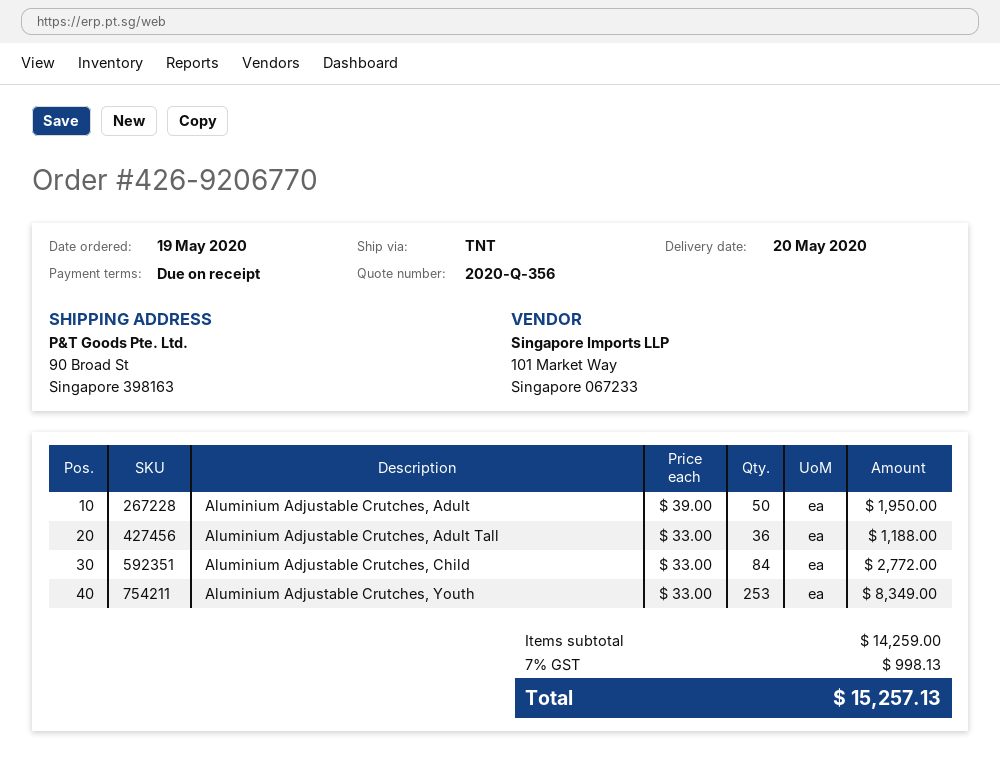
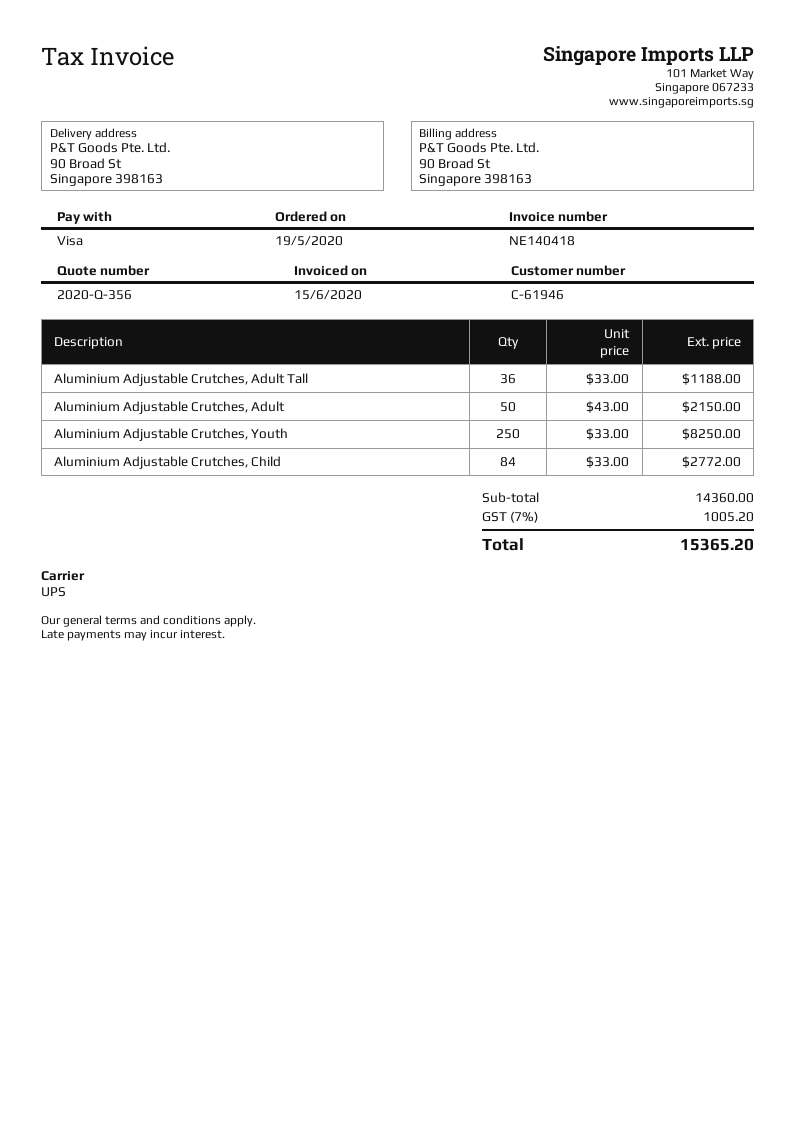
shipping method: TNT -> UPS
Aluminium Adjustable Crutches, Adult: 50 x 39.00 = 1950.00 -> 50 x 43.00 = 2150.00
Aluminium Adjustable Crutches, Youth: 253 x 33.00 = 8349.00 -> 250 x 33.00 = 8250.00
subtotal: 14259.00 -> 14360.00
tax: 7% = 998.13 -> 7% = 1005.20
total: 15257.13 -> 15365.20

